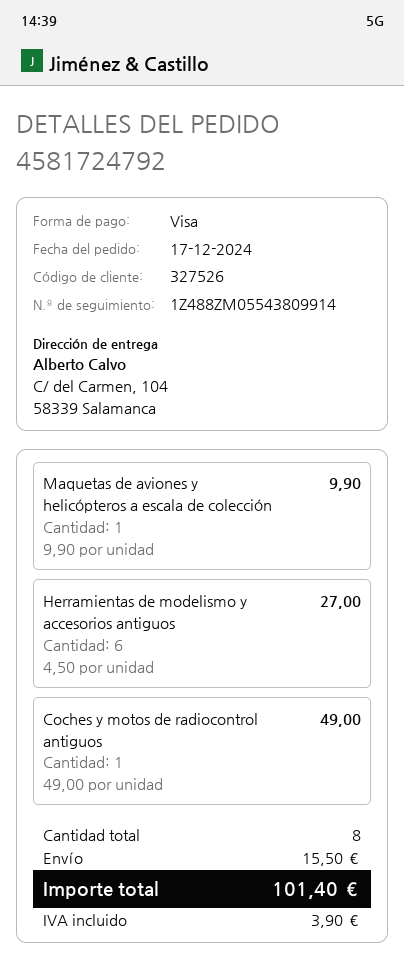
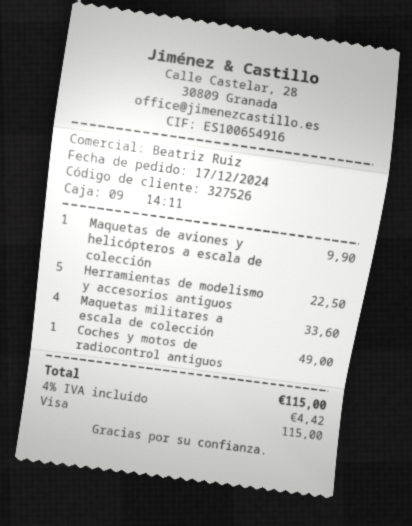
Herramientas de modelismo y accesorios antiguos: 6 for 27.00 -> 5 for 22.50
Maquetas militares a escala de colección: none -> 4 for 33.60
shipping: 15.50 -> none
tax: 3.90 -> 4.42
total: 101.40 -> 115.00

